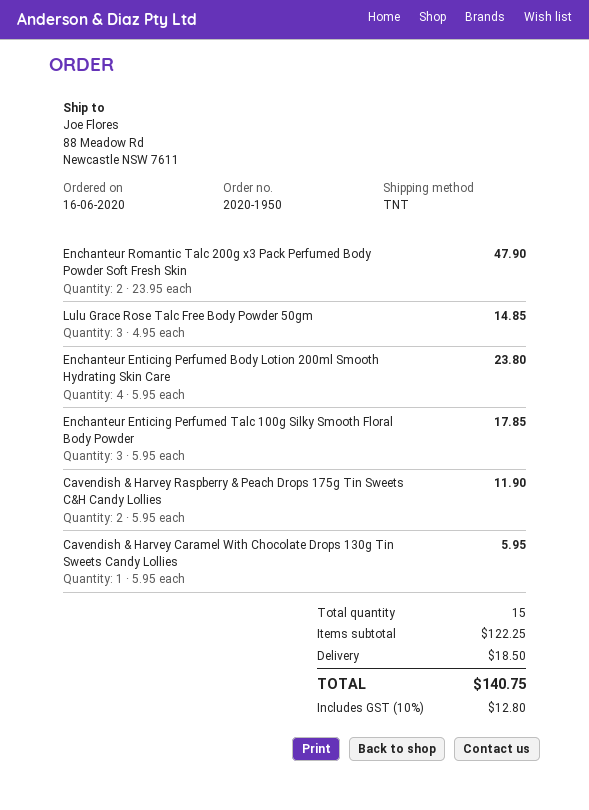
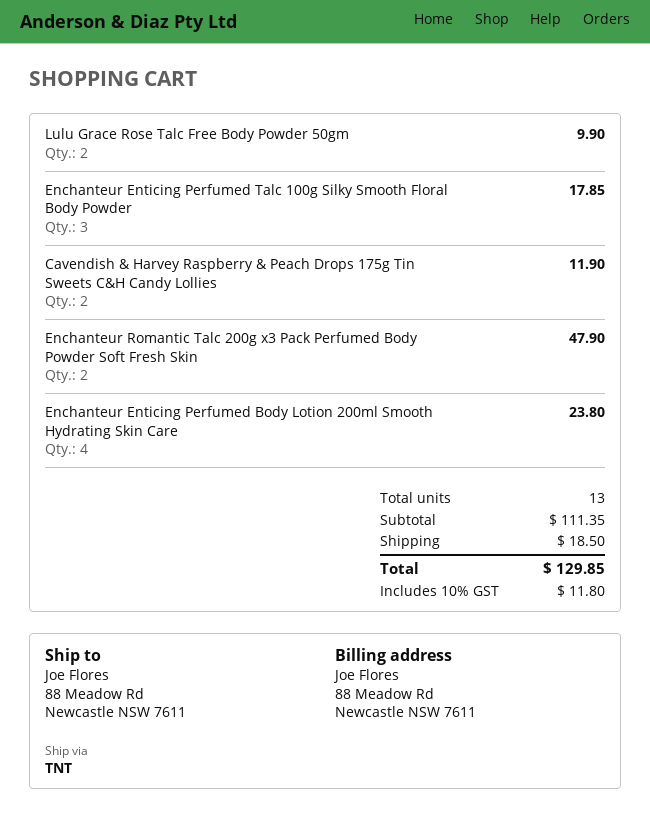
Lulu Grace Rose Talc Free Body Powder 50gm: 3 for 14.85 -> 2 for 9.90
Cavendish & Harvey Caramel With Chocolate Drops 130g Tin Sweets Candy Lollies: 1 for 5.95 -> none
total quantity: 15 -> 13
subtotal: 122.25 -> 111.35
tax: 10% = 12.80 -> 10% = 11.80
total: 140.75 -> 129.85

